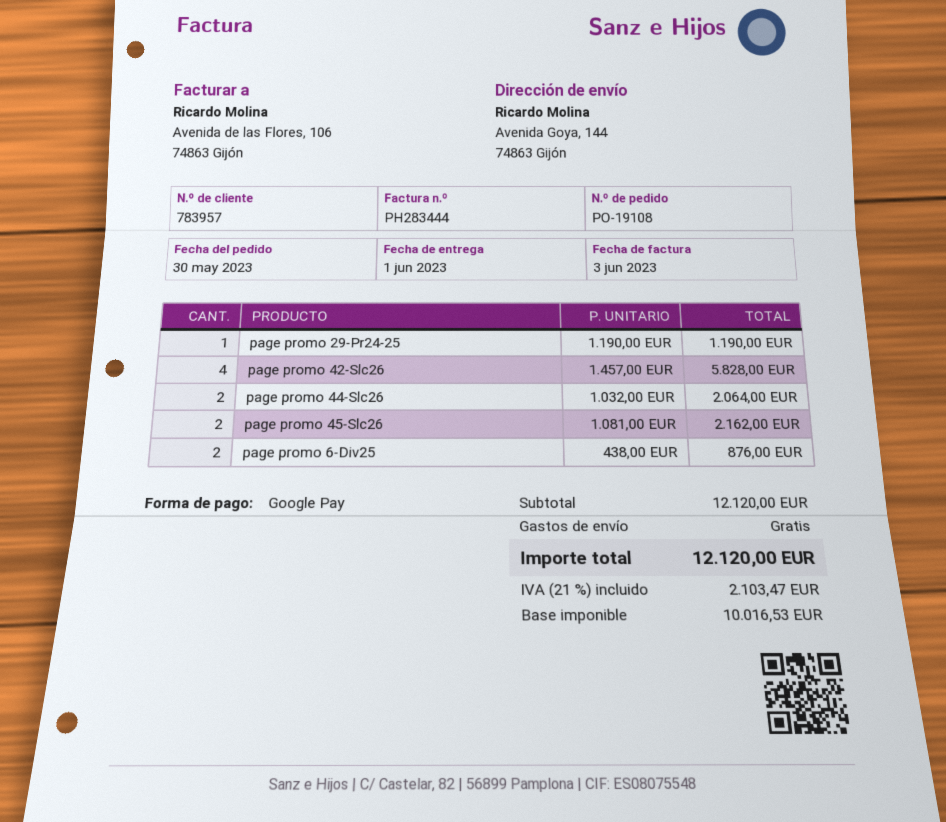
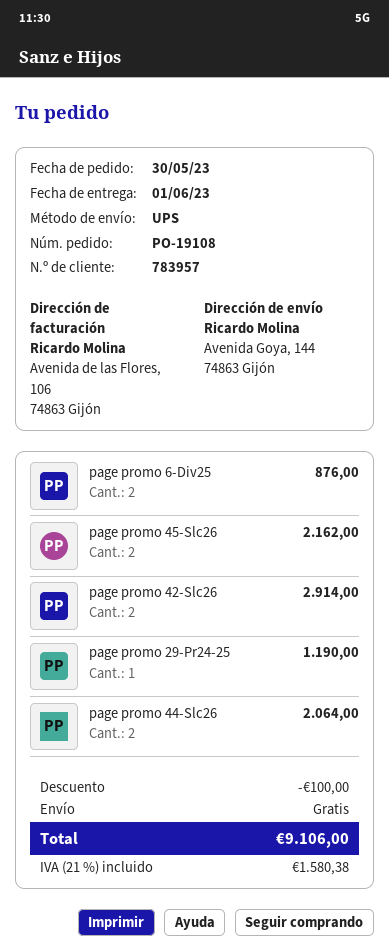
page promo 42-Slc26: 4 for 5828.00 -> 2 for 2914.00
discount: none -> 100.00
tax: 21% = 2103.47 -> 21% = 1580.38
total: 12120.00 -> 9106.00

